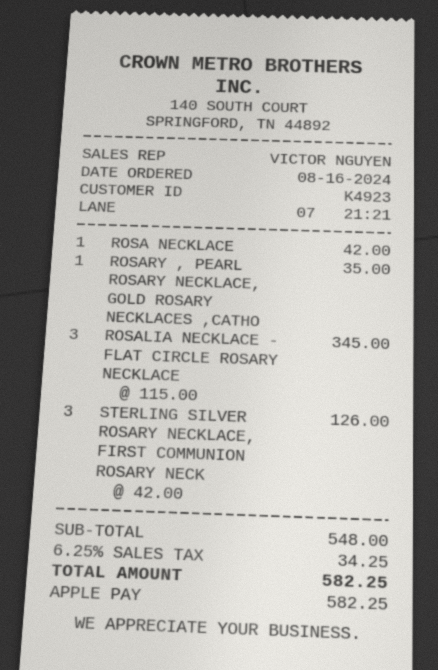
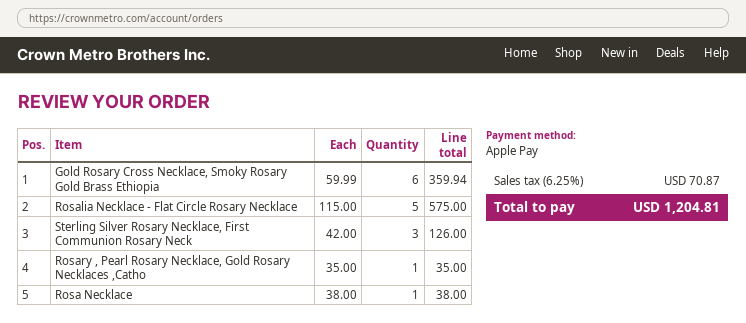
ROSA NECKLACE: 1 x 42.00 = 42.00 -> 1 x 38.00 = 38.00
ROSALIA NECKLACE - FLAT CIRCLE ROSARY NECKLACE: 3 x 115.00 = 345.00 -> 5 x 115.00 = 575.00
Gold Rosary Cross Necklace, Smoky Rosary Gold Brass Ethiopia: none -> 6 x 59.99 = 359.94
tax: 6.25% = 34.25 -> 6.25% = 70.87
total: 582.25 -> 1204.81

